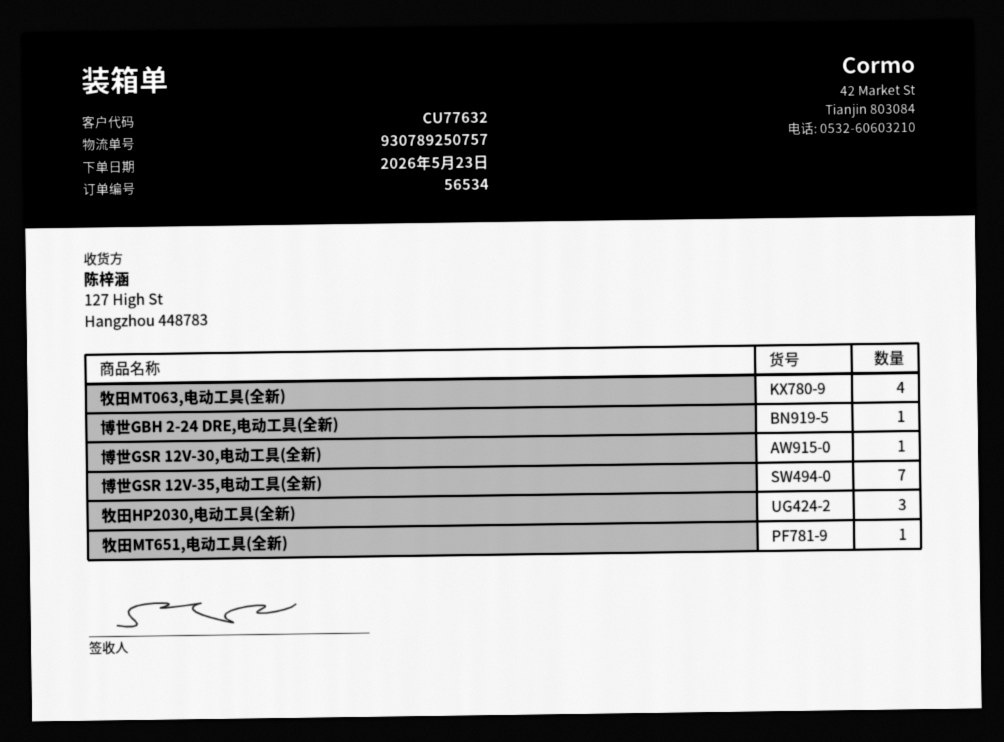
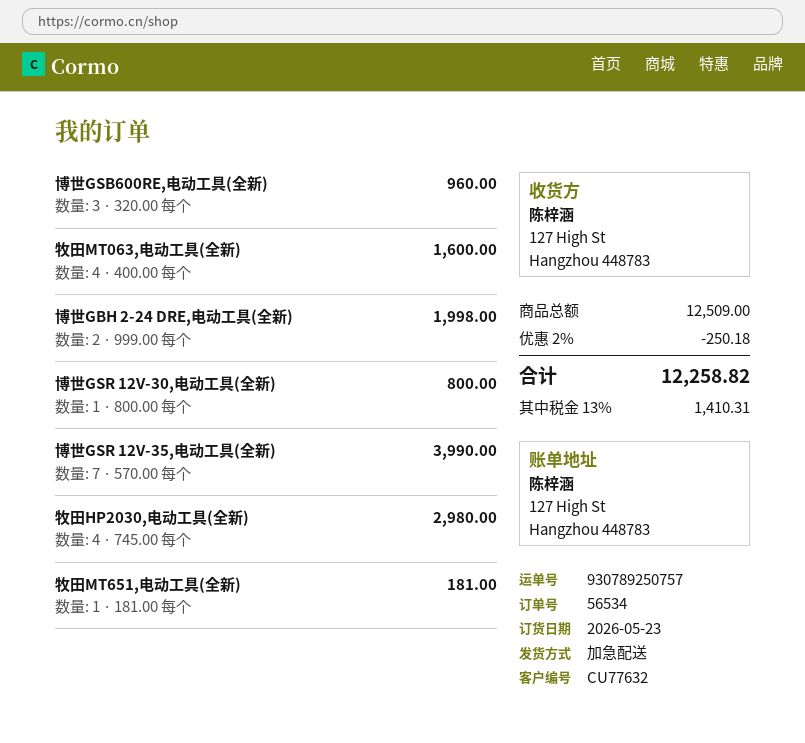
博世GBH 2-24 DRE,电动工具(全新): 1 -> 2
牧田HP2030,电动工具(全新): 3 -> 4
博世GSB600RE,电动工具(全新): none -> 3

